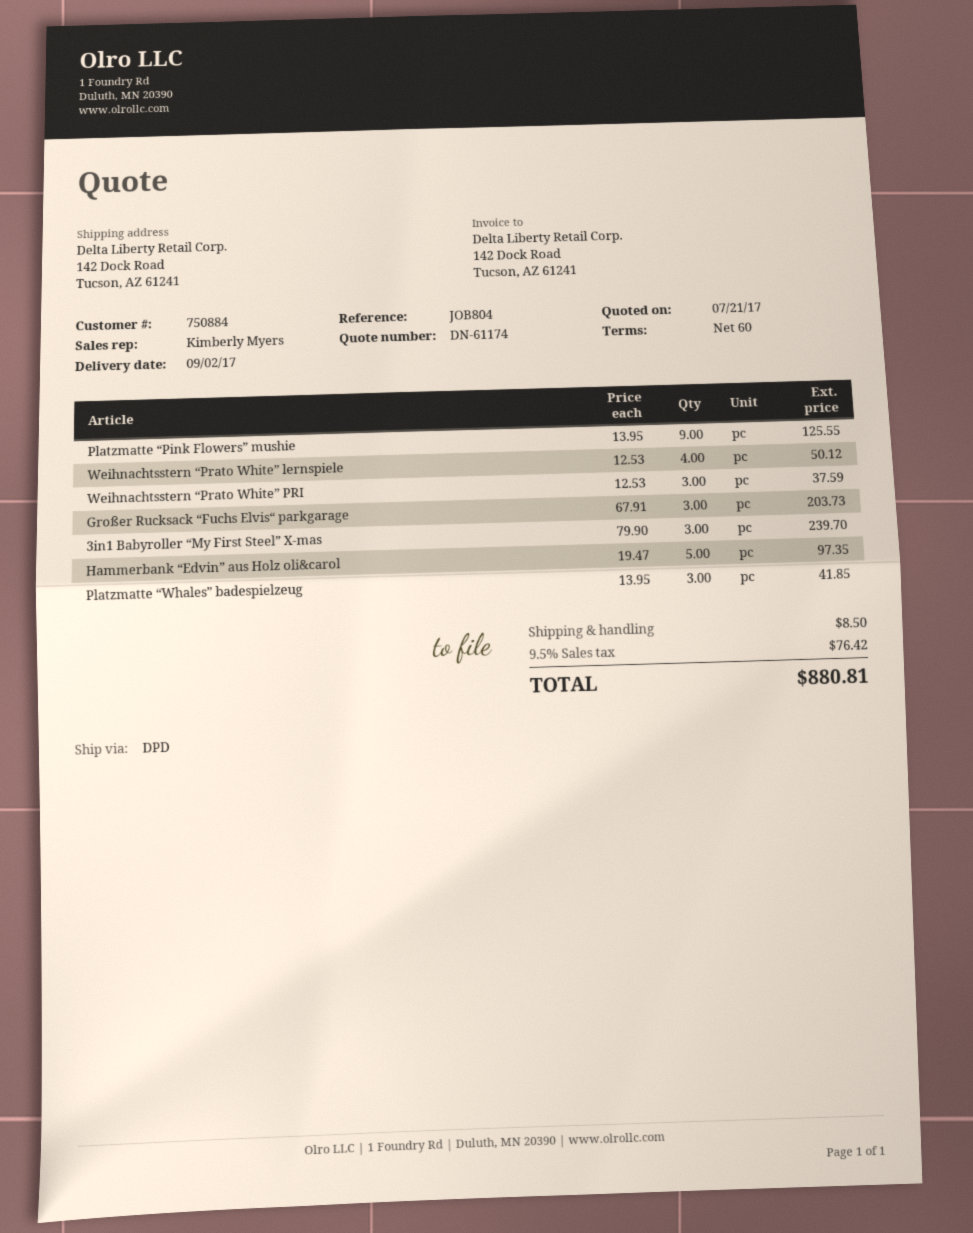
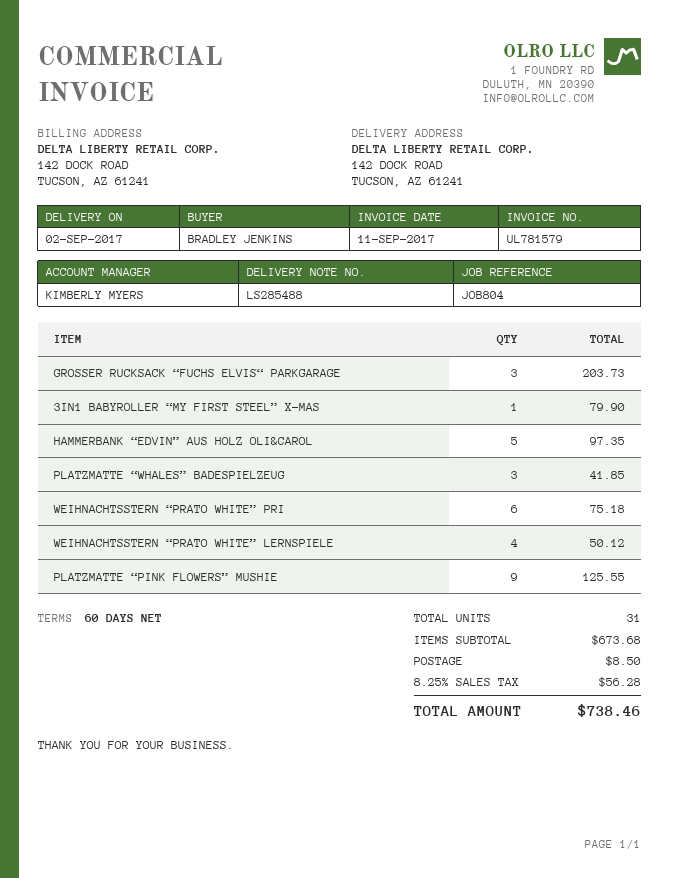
Weihnachtsstern “Prato White” PRI: 3 for 37.59 -> 6 for 75.18
3in1 Babyroller “My First Steel” X-mas: 3 for 239.70 -> 1 for 79.90
tax: 9.5% = 76.42 -> 8.25% = 56.28
total: 880.81 -> 738.46

